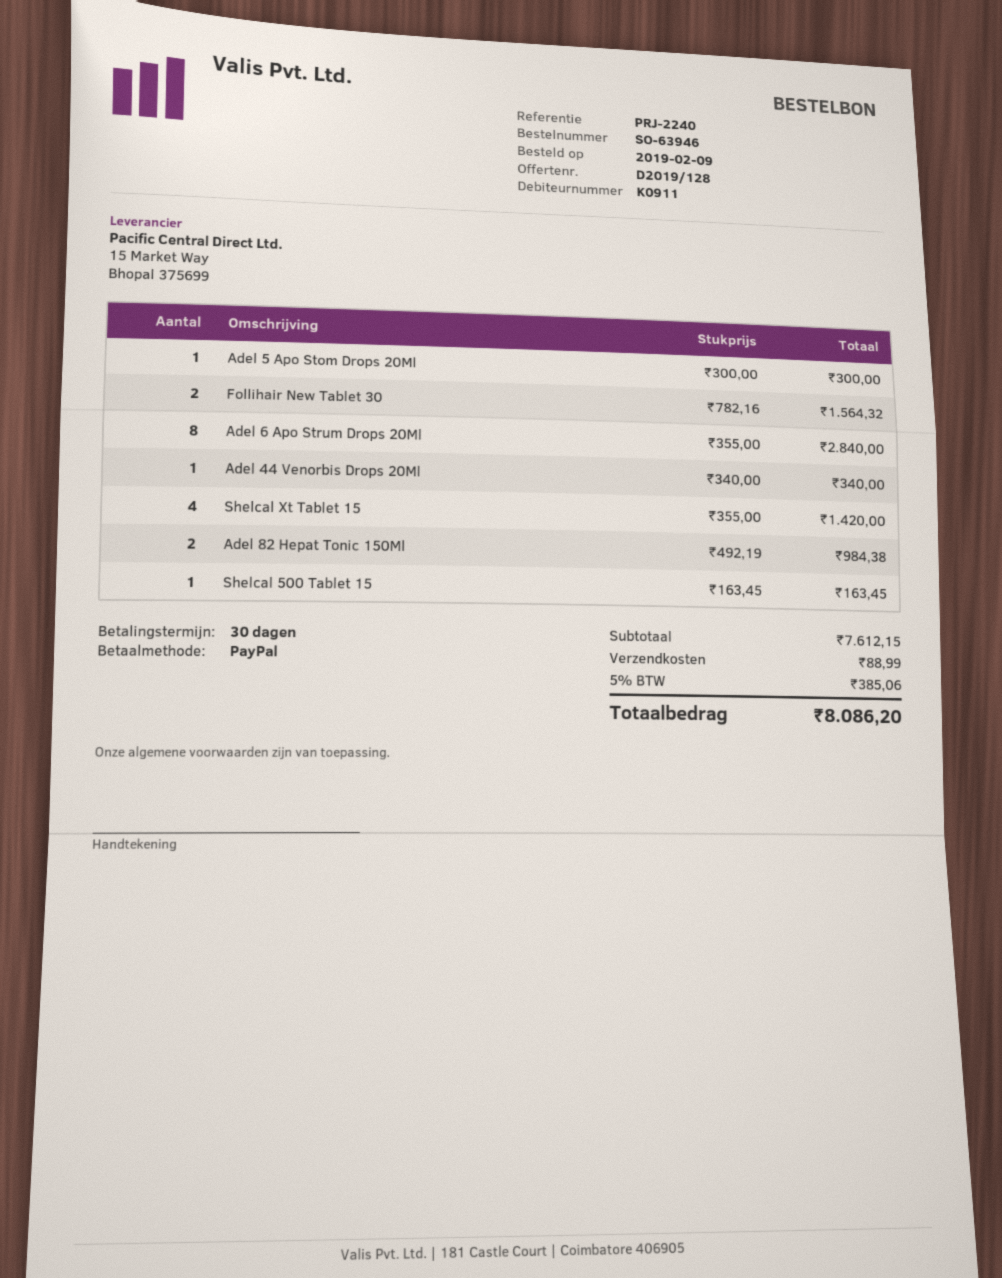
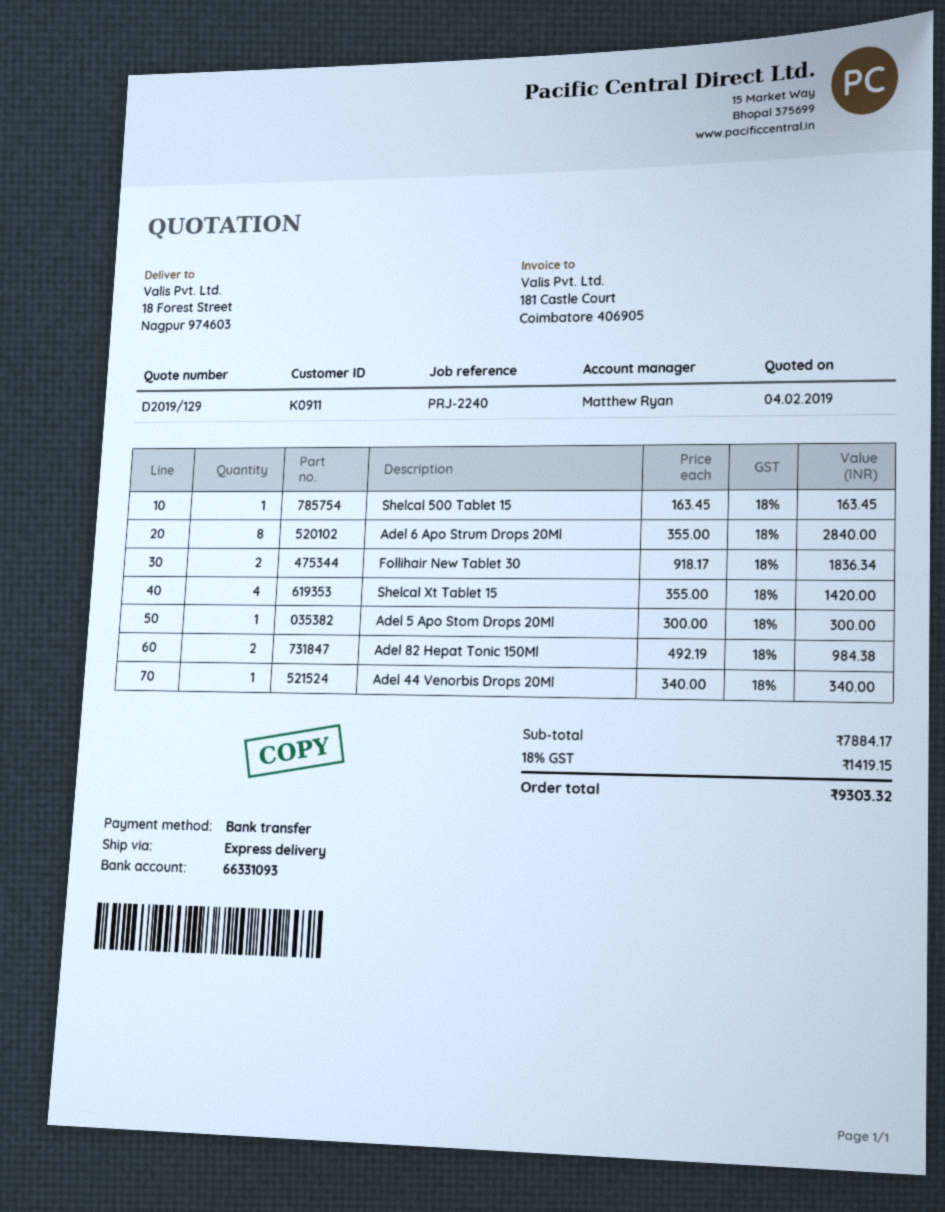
quote number: D2019/128 -> D2019/129
payment method: PayPal -> bank transfer
Follihair New Tablet 30: 2 x 782.16 = 1564.32 -> 2 x 918.17 = 1836.34
subtotal: 7612.15 -> 7884.17
shipping: 88.99 -> none
tax: 5% = 385.06 -> 18% = 1419.15
total: 8086.20 -> 9303.32

